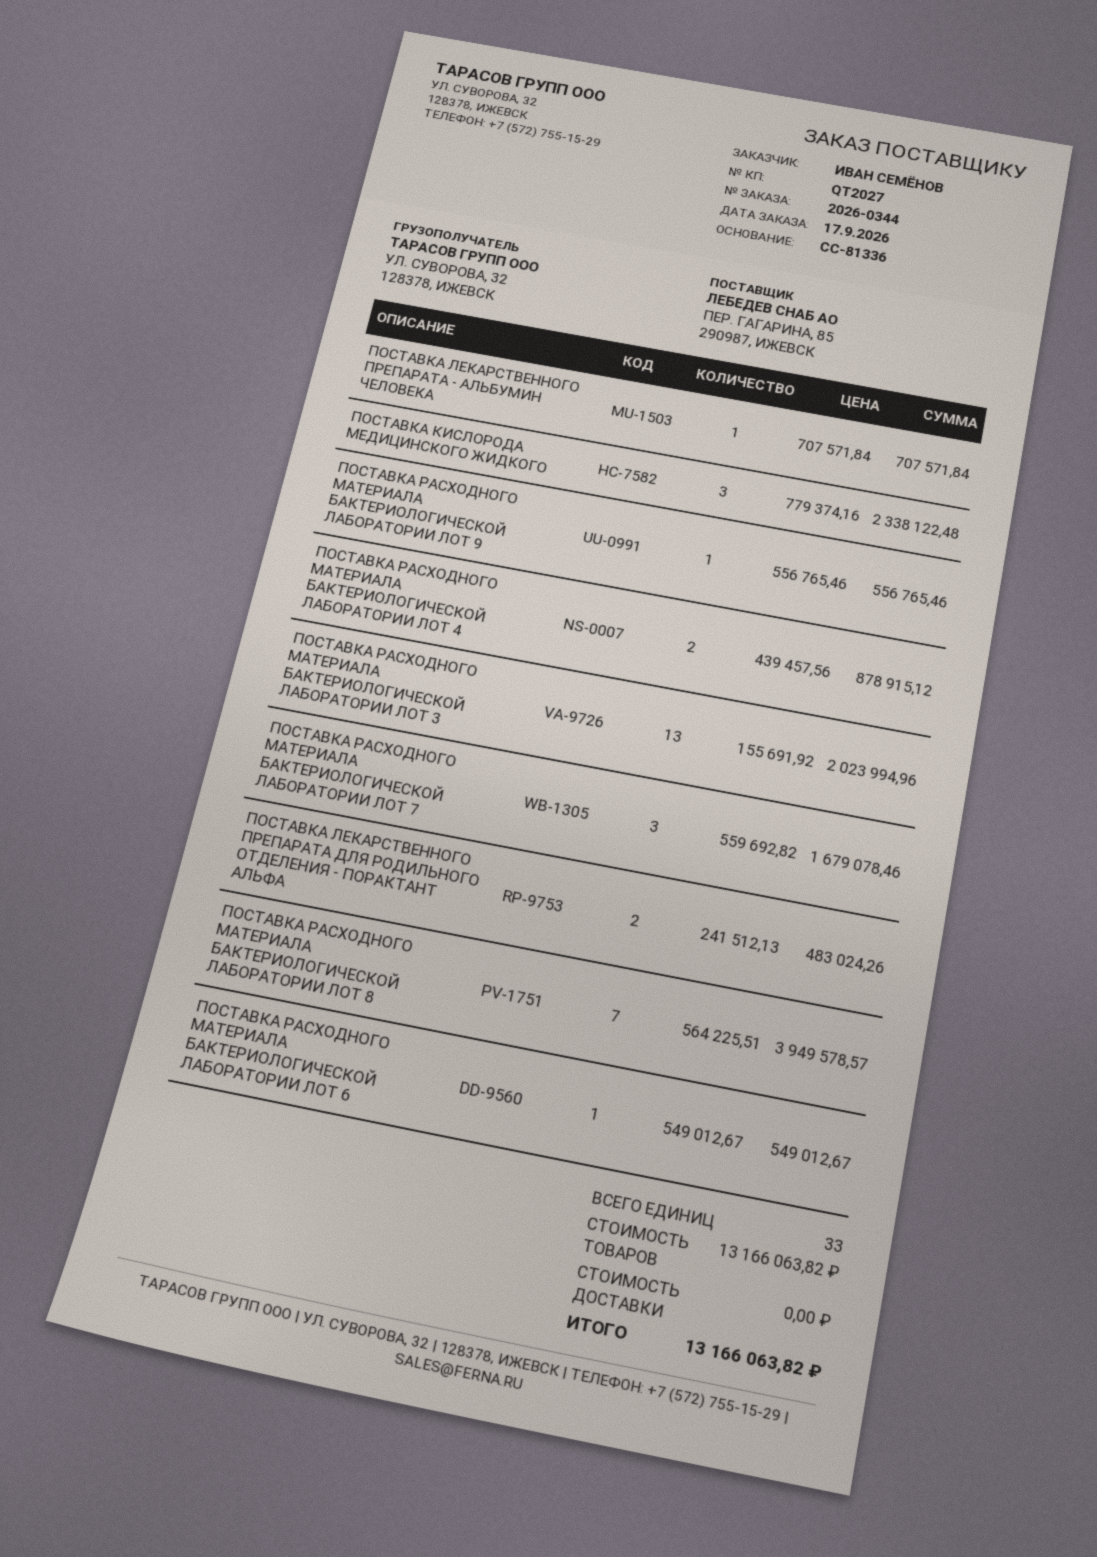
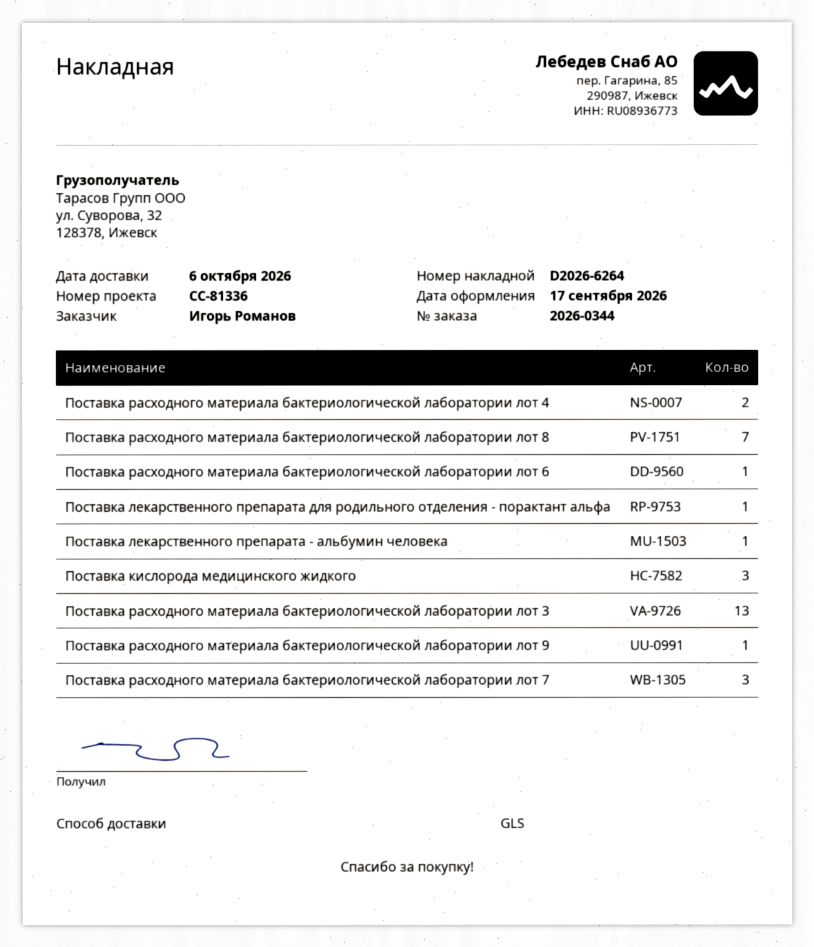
ordered by: ИВАН СЕМЁНОВ -> Игорь Романов
ПОСТАВКА ЛЕКАРСТВЕННОГО ПРЕПАРАТА ДЛЯ РОДИЛЬНОГО ОТДЕЛЕНИЯ - ПОРАКТАНТ АЛЬФА: 2 -> 1

